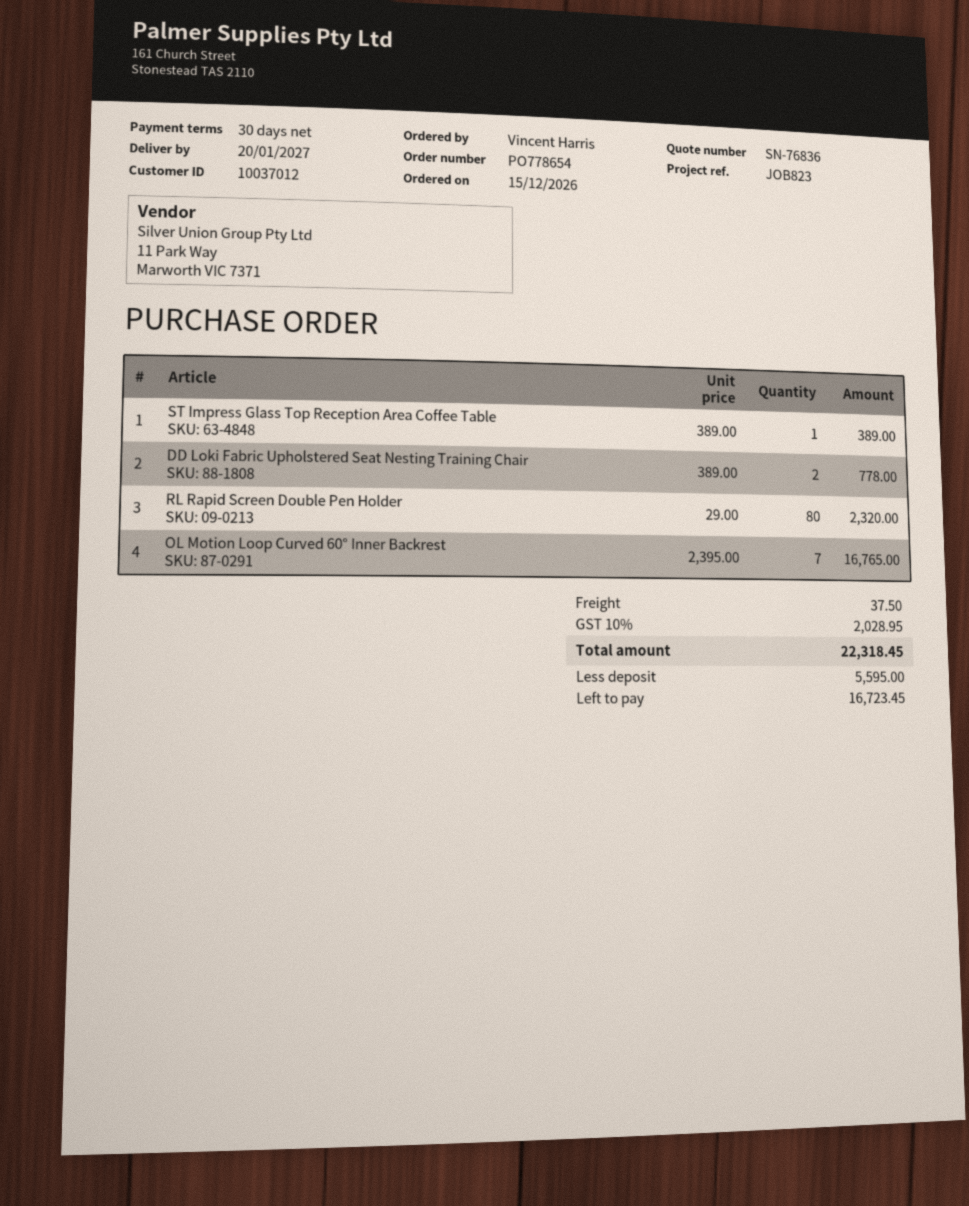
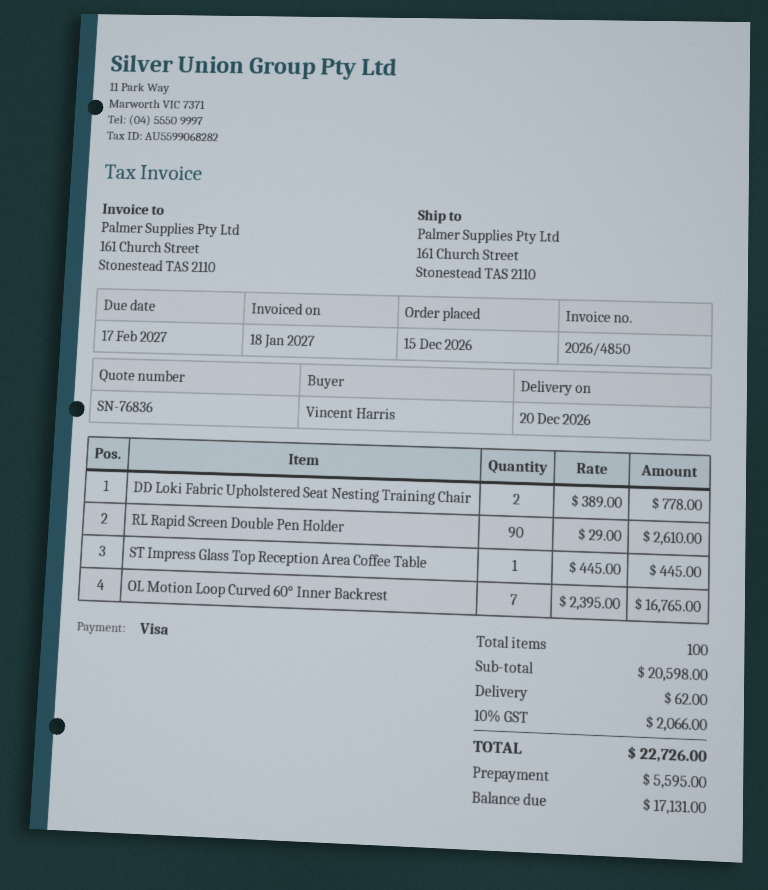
delivery date: 2027-01-20 -> 2026-12-20
ST Impress Glass Top Reception Area Coffee Table: 1 x 389.00 = 389.00 -> 1 x 445.00 = 445.00
RL Rapid Screen Double Pen Holder: 80 x 29.00 = 2320.00 -> 90 x 29.00 = 2610.00
shipping: 37.50 -> 62.00
tax: 10% = 2028.95 -> 10% = 2066.00
total: 22318.45 -> 22726.00
balance: 16723.45 -> 17131.00

